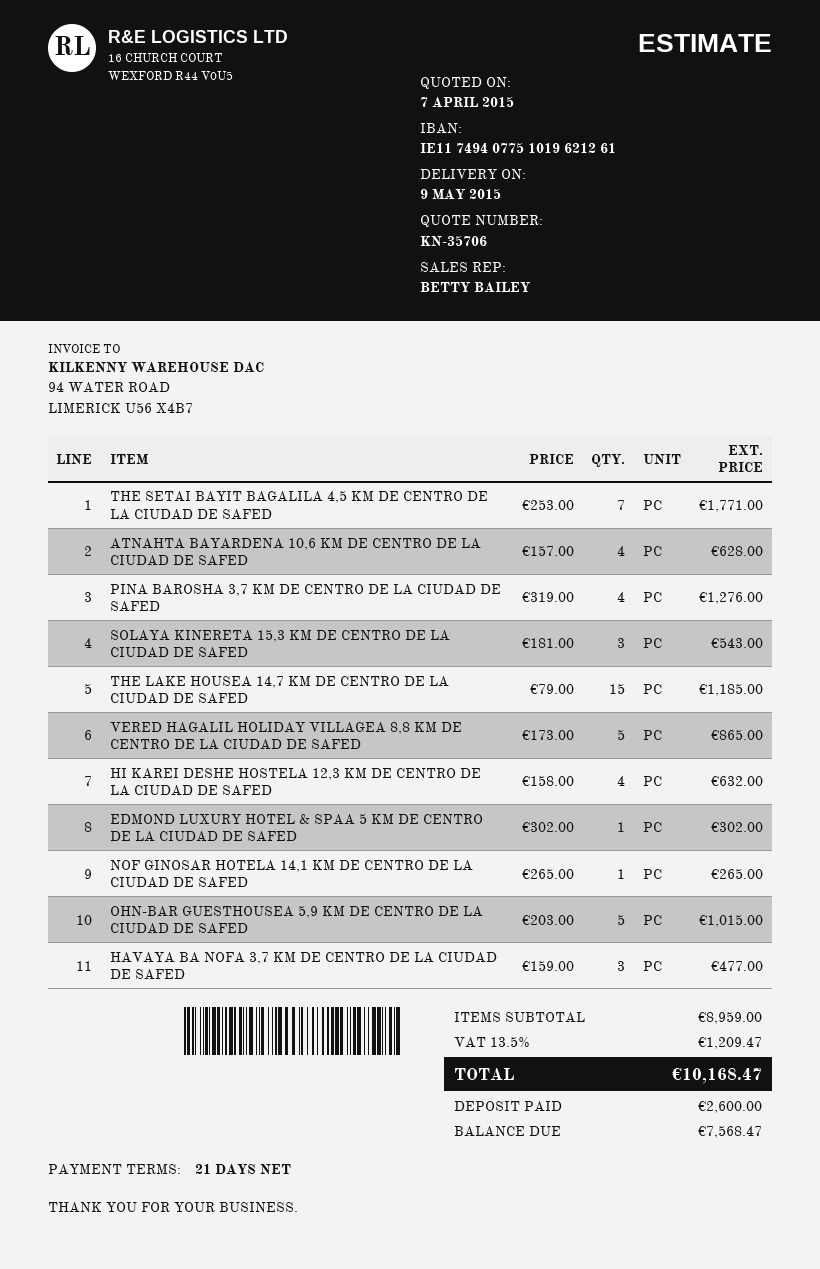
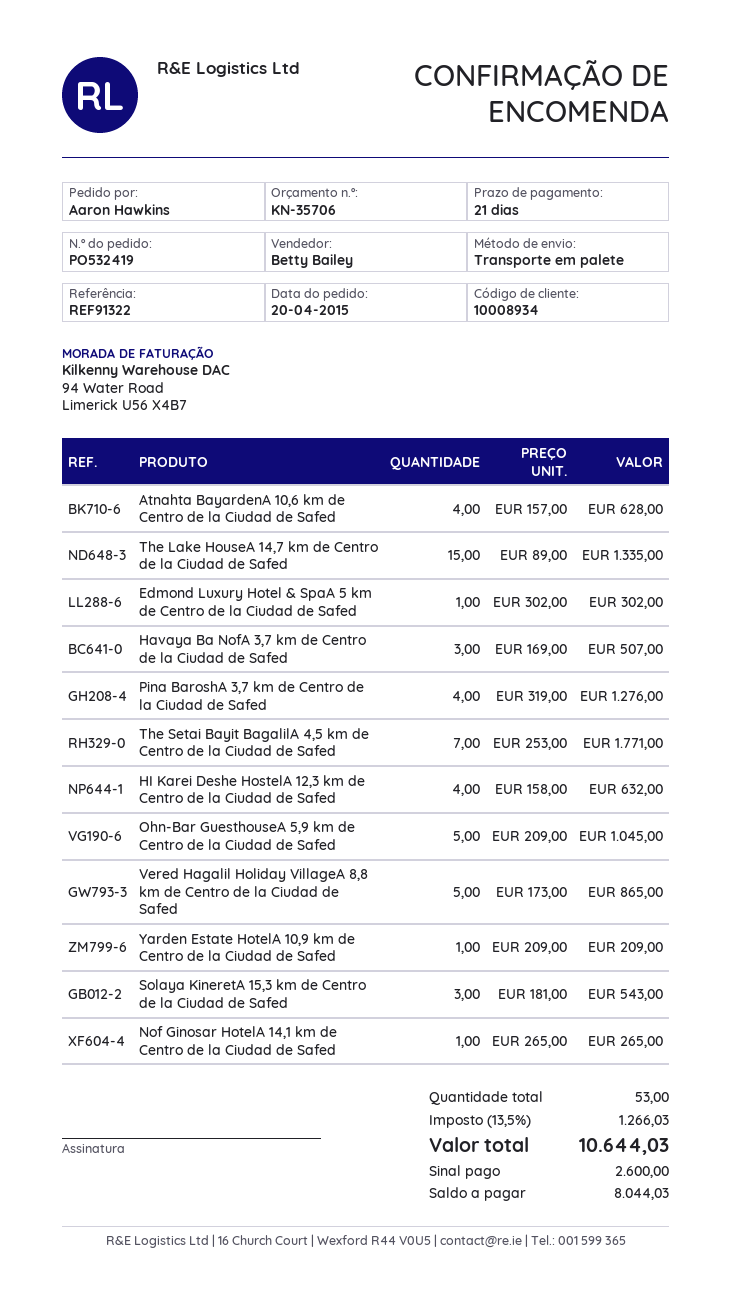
THE LAKE HOUSEA 14,7 KM DE CENTRO DE LA CIUDAD DE SAFED: 15 x 79.00 = 1185.00 -> 15 x 89.00 = 1335.00
OHN-BAR GUESTHOUSEA 5,9 KM DE CENTRO DE LA CIUDAD DE SAFED: 5 x 203.00 = 1015.00 -> 5 x 209.00 = 1045.00
HAVAYA BA NOFA 3,7 KM DE CENTRO DE LA CIUDAD DE SAFED: 3 x 159.00 = 477.00 -> 3 x 169.00 = 507.00
Yarden Estate HotelA 10,9 km de Centro de la Ciudad de Safed: none -> 1 x 209.00 = 209.00
tax: 13.5% = 1209.47 -> 13.5% = 1266.03
total: 10168.47 -> 10644.03
balance: 7568.47 -> 8044.03

